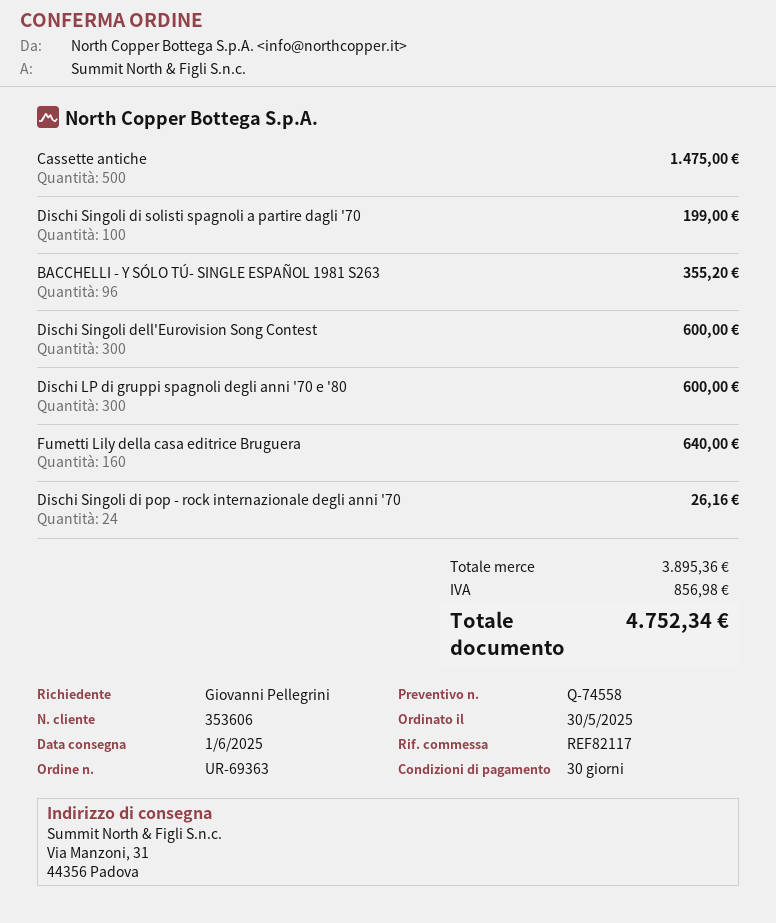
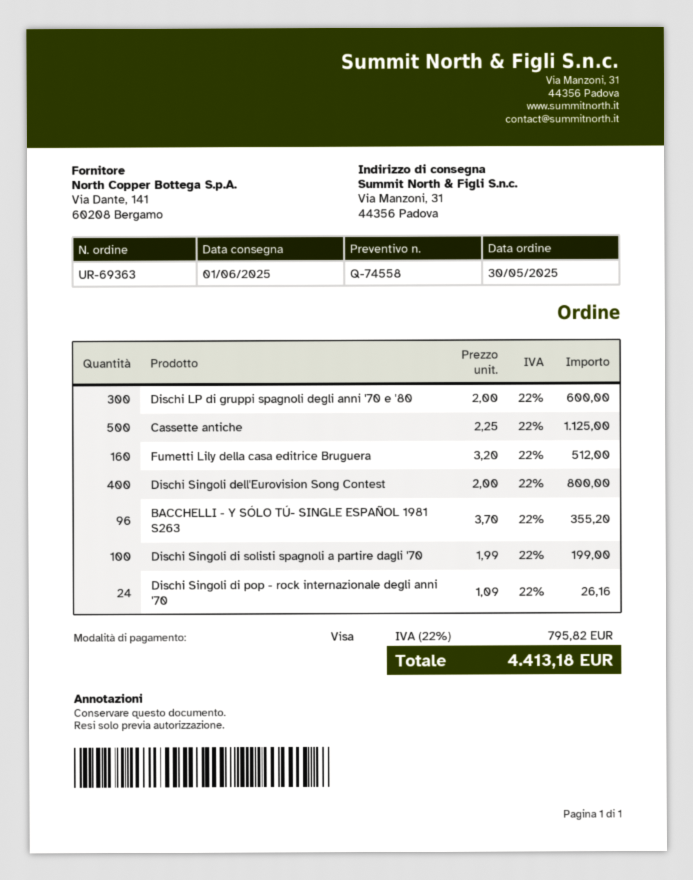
Cassette antiche: 500 for 1475.00 -> 500 for 1125.00
Dischi Singoli dell'Eurovision Song Contest: 300 for 600.00 -> 400 for 800.00
Fumetti Lily della casa editrice Bruguera: 160 for 640.00 -> 160 for 512.00
tax: 856.98 -> 795.82
total: 4752.34 -> 4413.18

